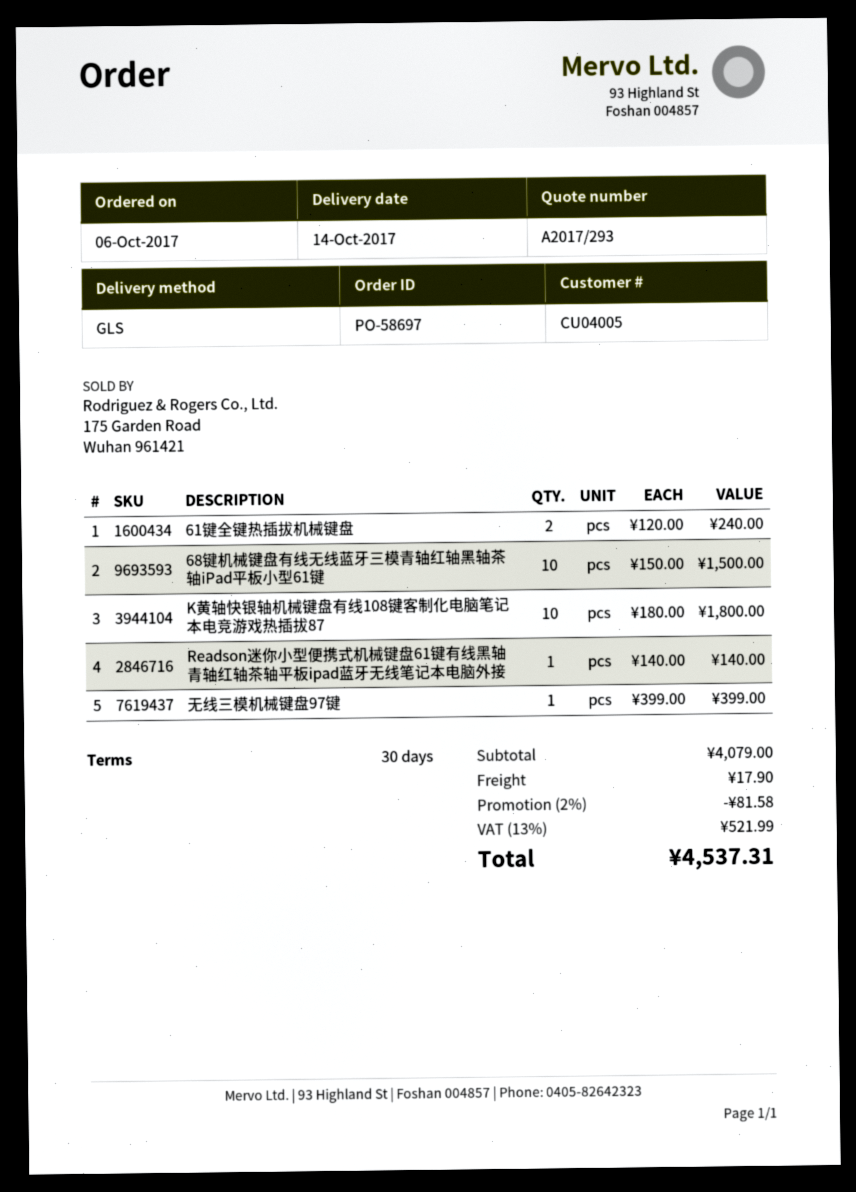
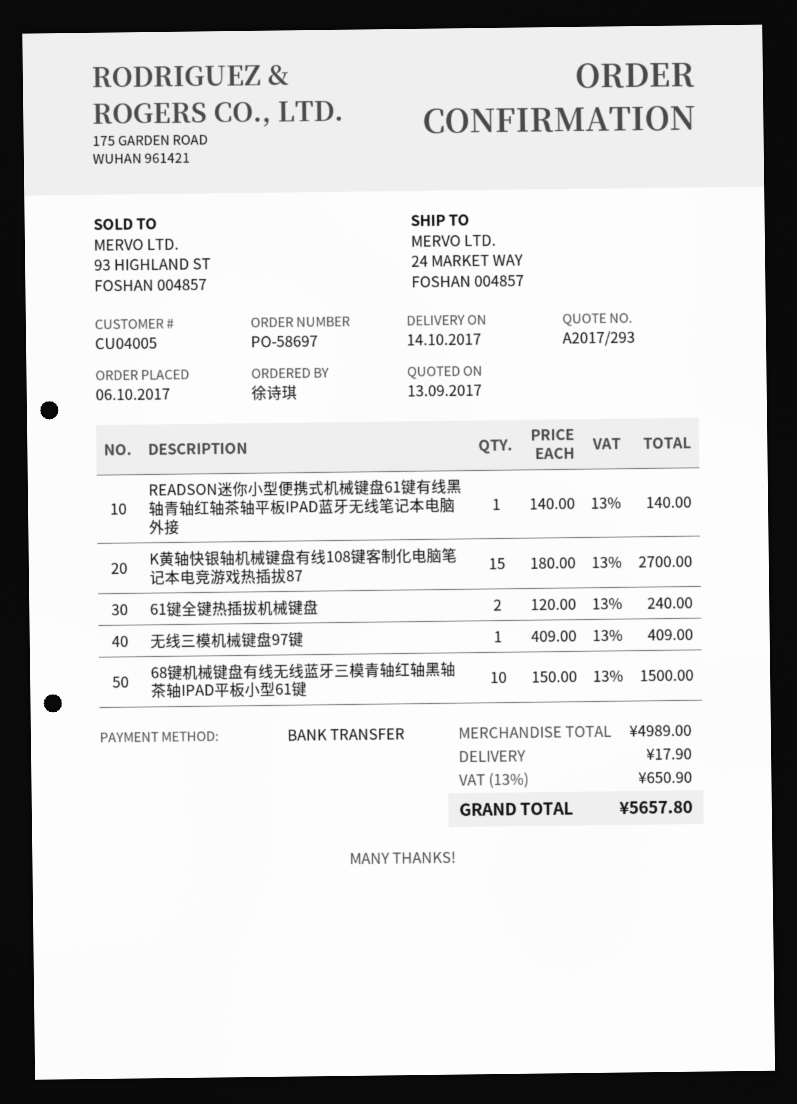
K黄轴快银轴机械键盘有线108键客制化电脑笔记本电竞游戏热插拔87: 10 x 180.00 = 1800.00 -> 15 x 180.00 = 2700.00
无线三模机械键盘97键: 1 x 399.00 = 399.00 -> 1 x 409.00 = 409.00
subtotal: 4079.00 -> 4989.00
discount: 2% = 81.58 -> none
tax: 13% = 521.99 -> 13% = 650.90
total: 4537.31 -> 5657.80

